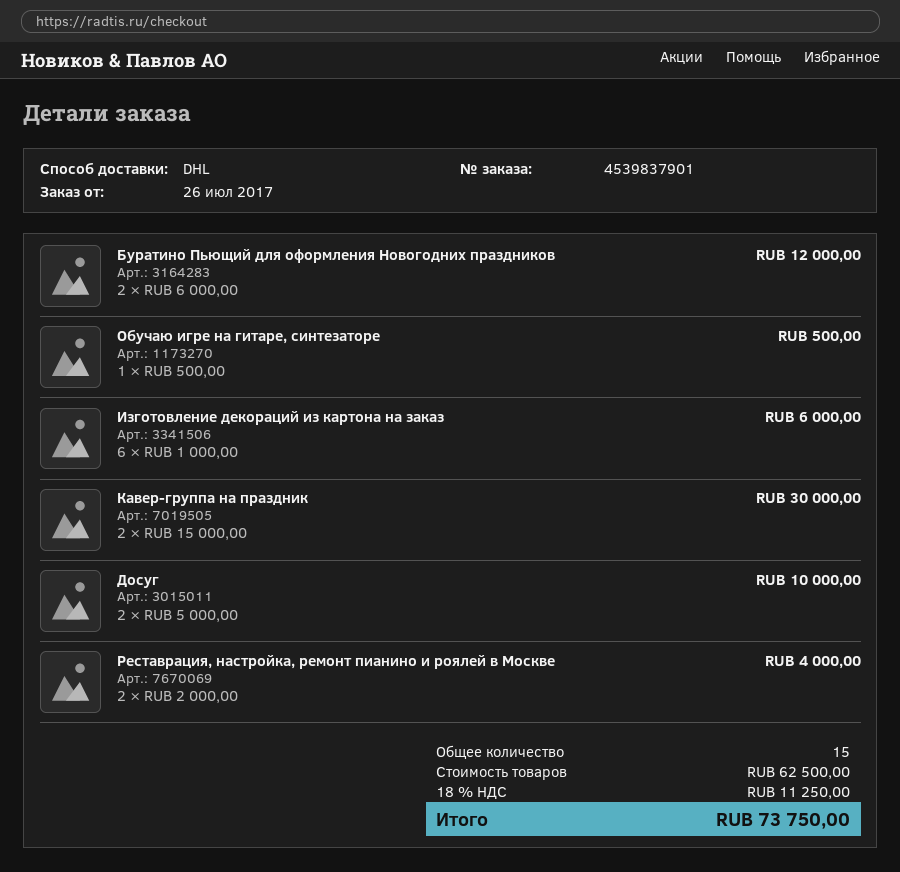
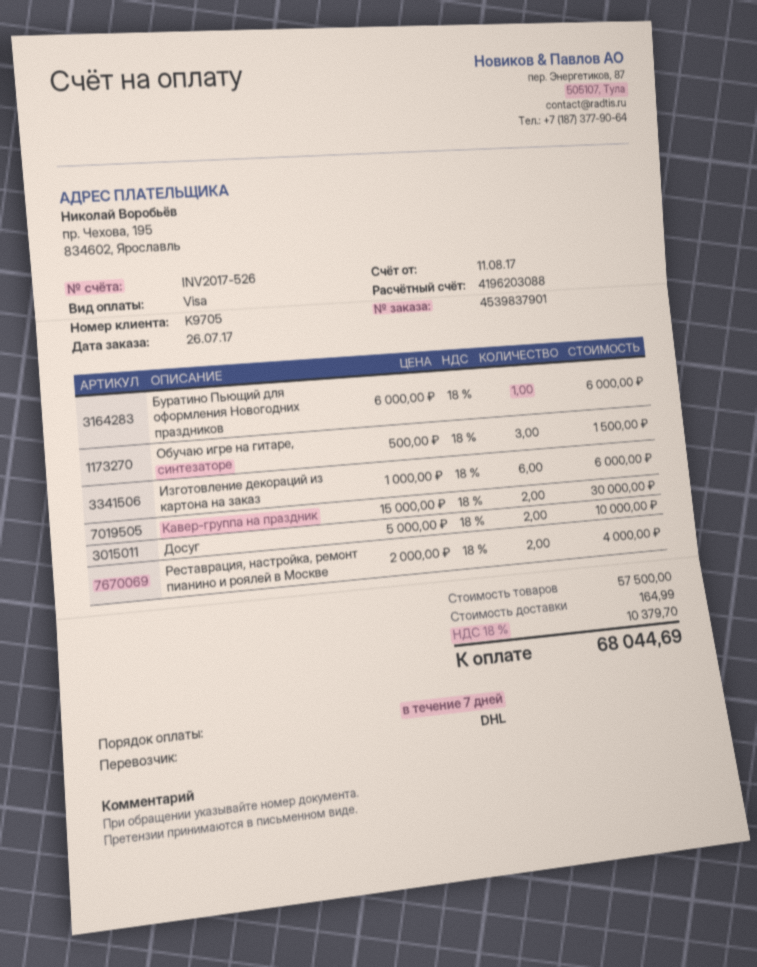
Буратино Пьющий для оформления Новогодних праздников: 2 x 6000.00 = 12000.00 -> 1 x 6000.00 = 6000.00
Обучаю игре на гитаре, синтезаторе: 1 x 500.00 = 500.00 -> 3 x 500.00 = 1500.00
subtotal: 62500.00 -> 57500.00
shipping: none -> 164.99
tax: 18% = 11250.00 -> 18% = 10379.70
total: 73750.00 -> 68044.69

